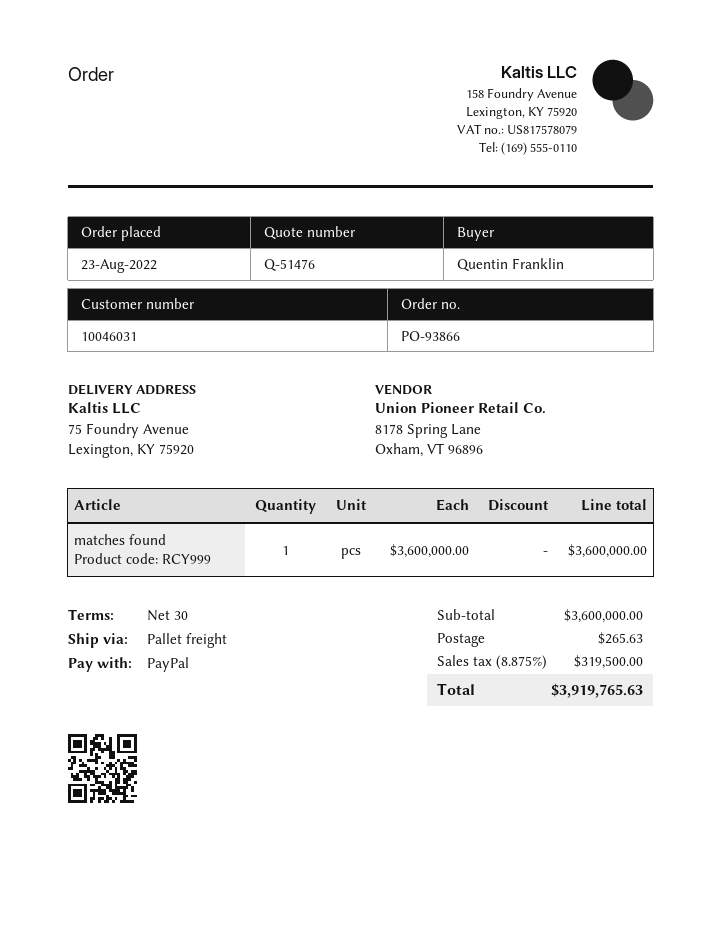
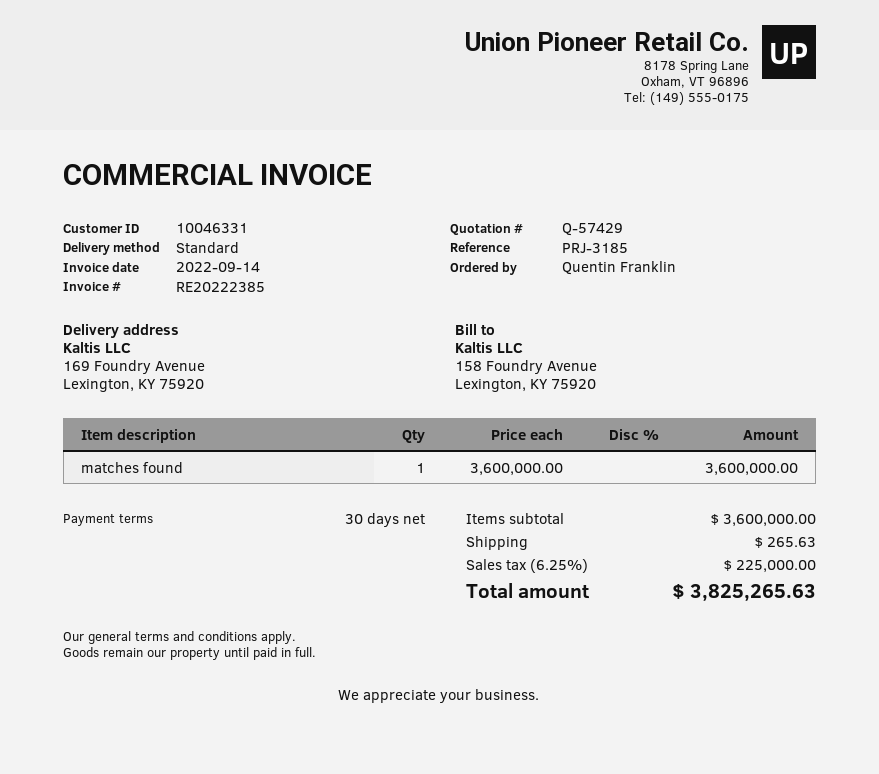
quote number: Q-51476 -> Q-57429
customer number: 10046031 -> 10046331
shipping method: pallet freight -> standard
ship to: 75 Foundry Avenue, Lexington, KY 75920 -> 169 Foundry Avenue, Lexington, KY 75920
tax: 8.875% = 319500.00 -> 6.25% = 225000.00
total: 3919765.63 -> 3825265.63

